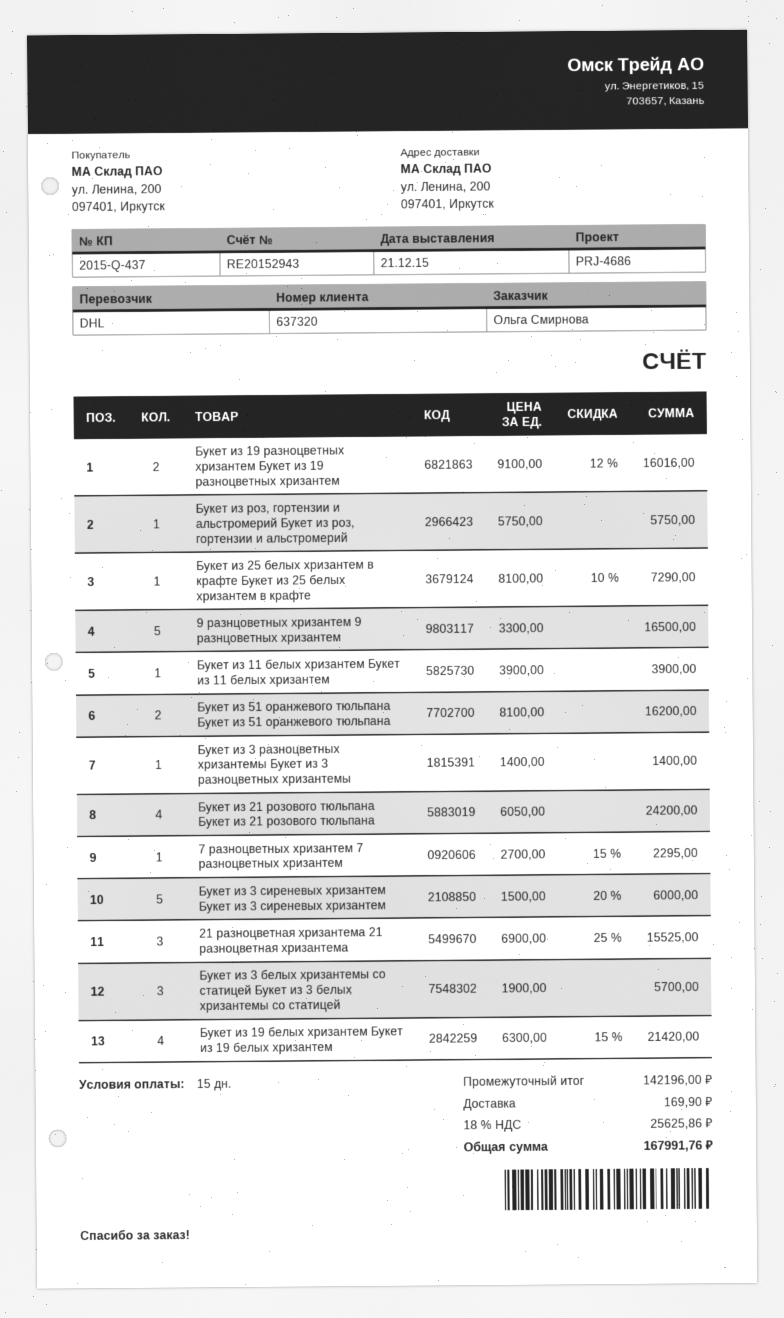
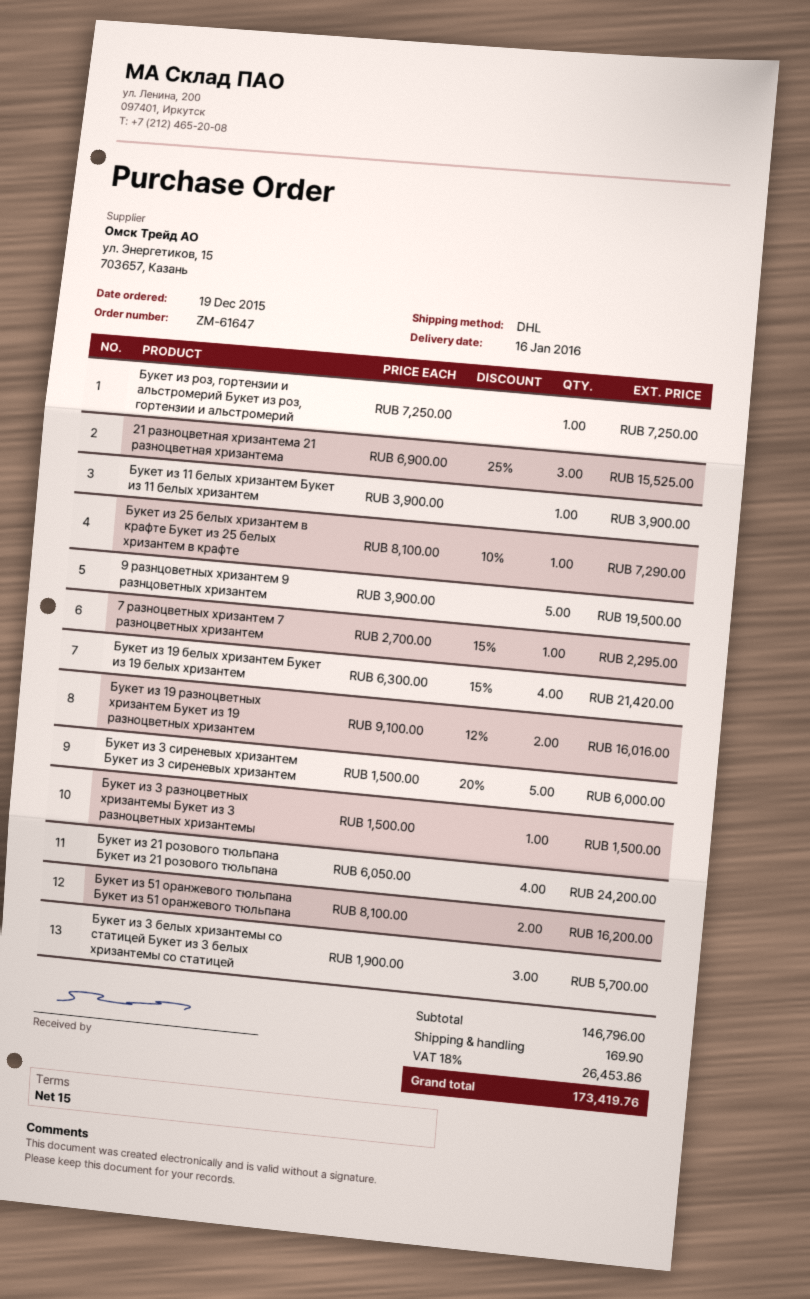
Букет из роз, гортензии и альстромерий Букет из роз, гортензии и альстромерий: 1 x 5750.00 = 5750.00 -> 1 x 7250.00 = 7250.00
9 разнцоветных хризантем 9 разнцоветных хризантем: 5 x 3300.00 = 16500.00 -> 5 x 3900.00 = 19500.00
Букет из 3 разноцветных хризантемы Букет из 3 разноцветных хризантемы: 1 x 1400.00 = 1400.00 -> 1 x 1500.00 = 1500.00
subtotal: 142196.00 -> 146796.00
tax: 18% = 25625.86 -> 18% = 26453.86
total: 167991.76 -> 173419.76

